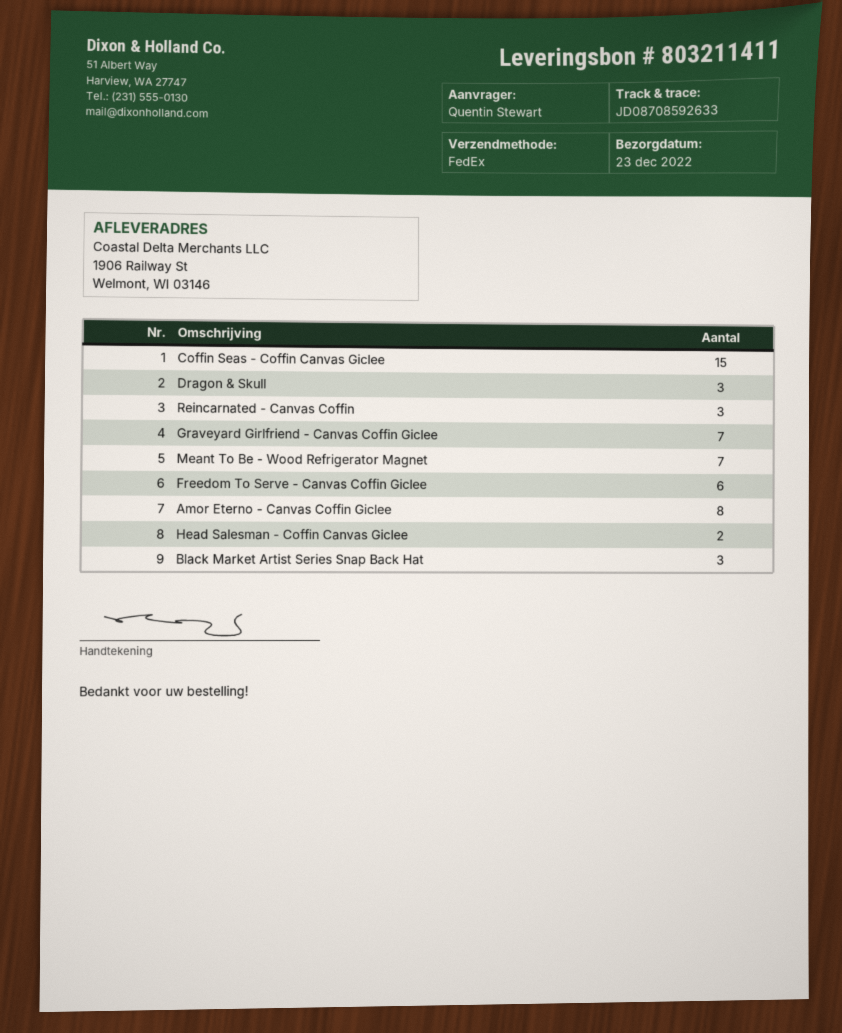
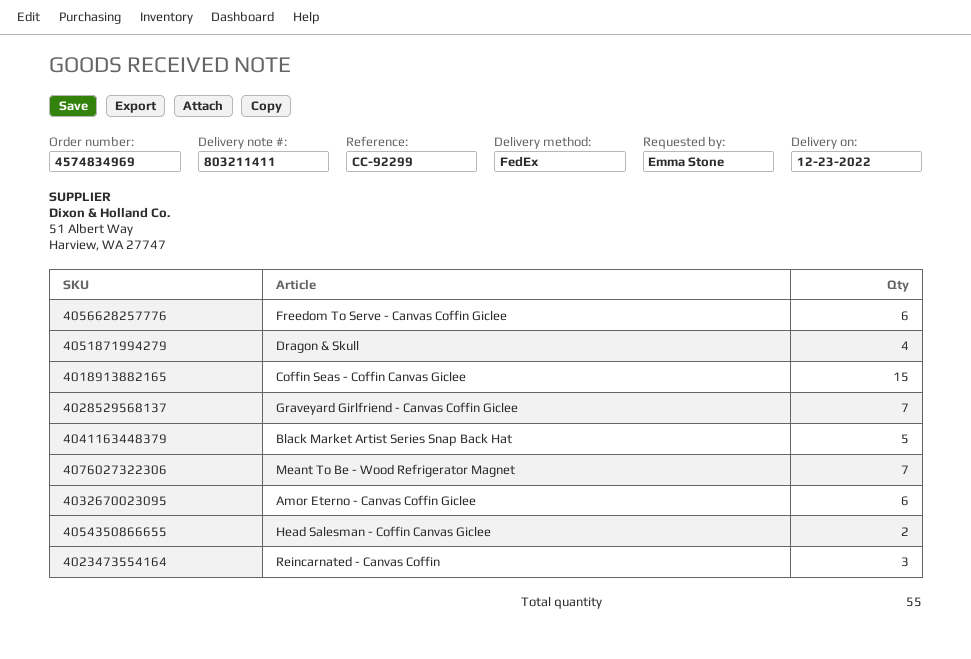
ordered by: Quentin Stewart -> Emma Stone
Dragon & Skull: 3 -> 4
Amor Eterno - Canvas Coffin Giclee: 8 -> 6
Black Market Artist Series Snap Back Hat: 3 -> 5

